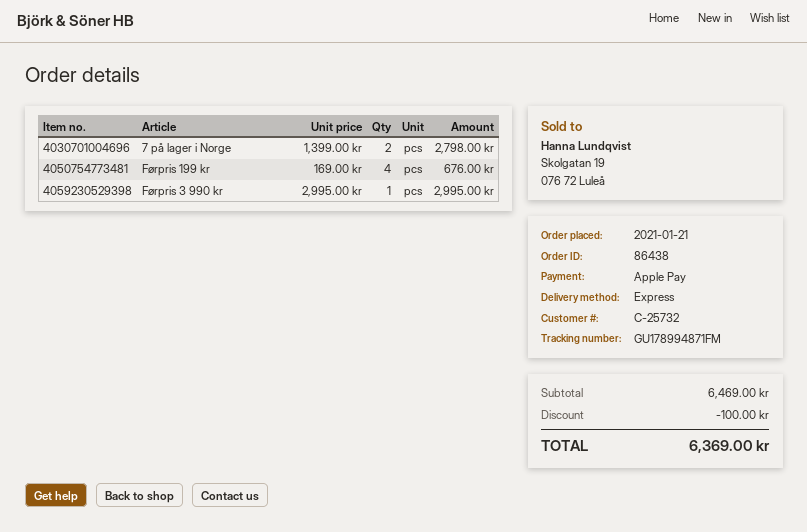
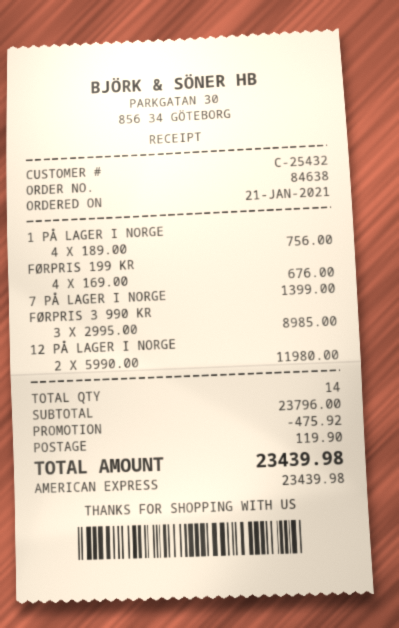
order number: 86438 -> 84638
customer number: C-25732 -> C-25432
payment method: Apple Pay -> American Express
7 på lager i Norge: 2 x 1399.00 = 2798.00 -> 1 x 1399.00 = 1399.00
Førpris 3 990 kr: 1 x 2995.00 = 2995.00 -> 3 x 2995.00 = 8985.00
1 PÅ LAGER I NORGE: none -> 4 x 189.00 = 756.00
12 PÅ LAGER I NORGE: none -> 2 x 5990.00 = 11980.00
subtotal: 6469.00 -> 23796.00
discount: 100.00 -> 475.92
shipping: none -> 119.90
total: 6369.00 -> 23439.98

